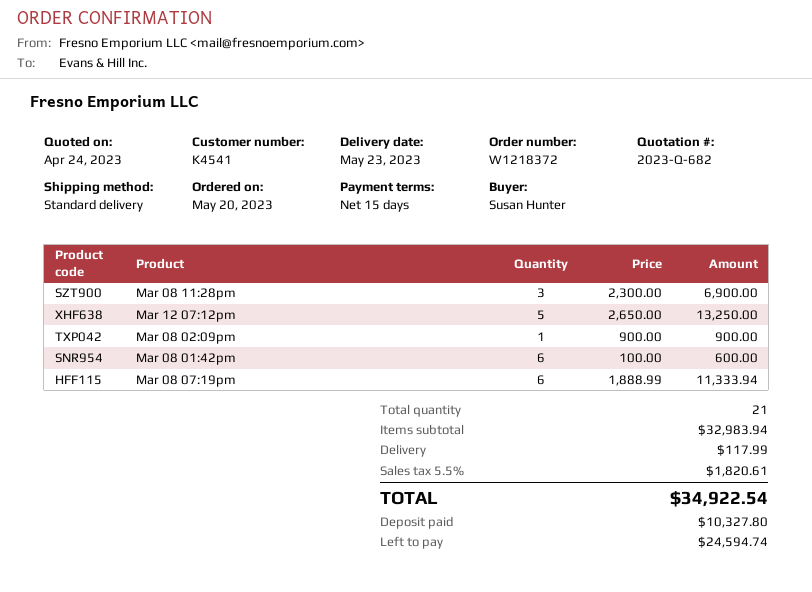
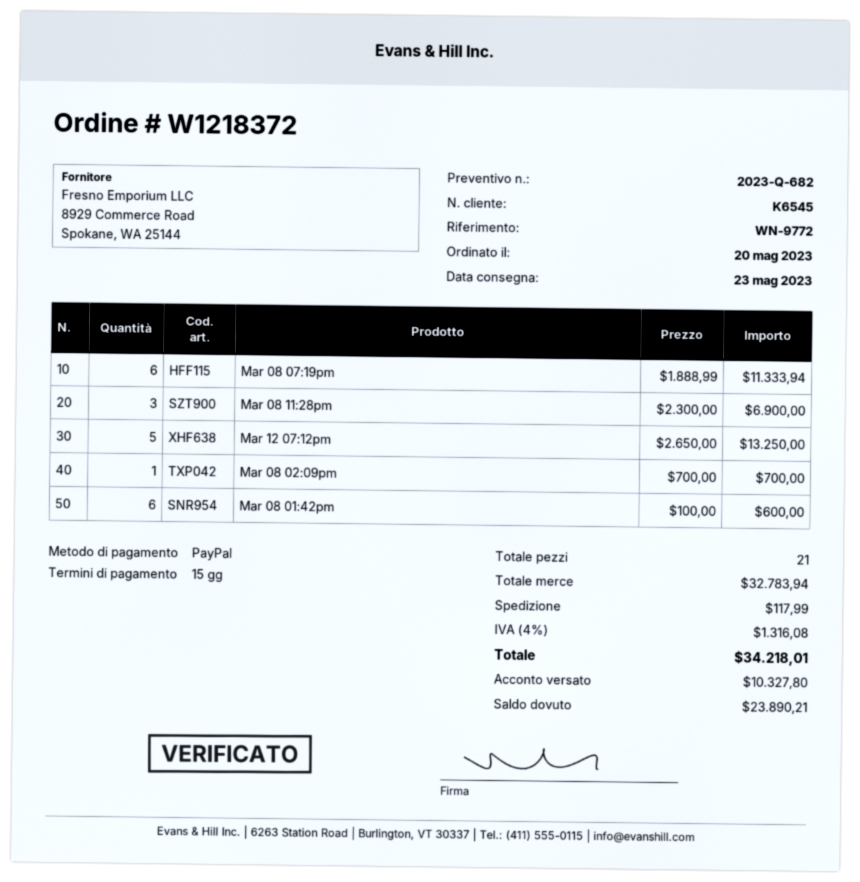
customer number: K4541 -> K6545
Mar 08 02:09pm: 1 x 900.00 = 900.00 -> 1 x 700.00 = 700.00
subtotal: 32983.94 -> 32783.94
tax: 5.5% = 1820.61 -> 4% = 1316.08
total: 34922.54 -> 34218.01
balance: 24594.74 -> 23890.21

